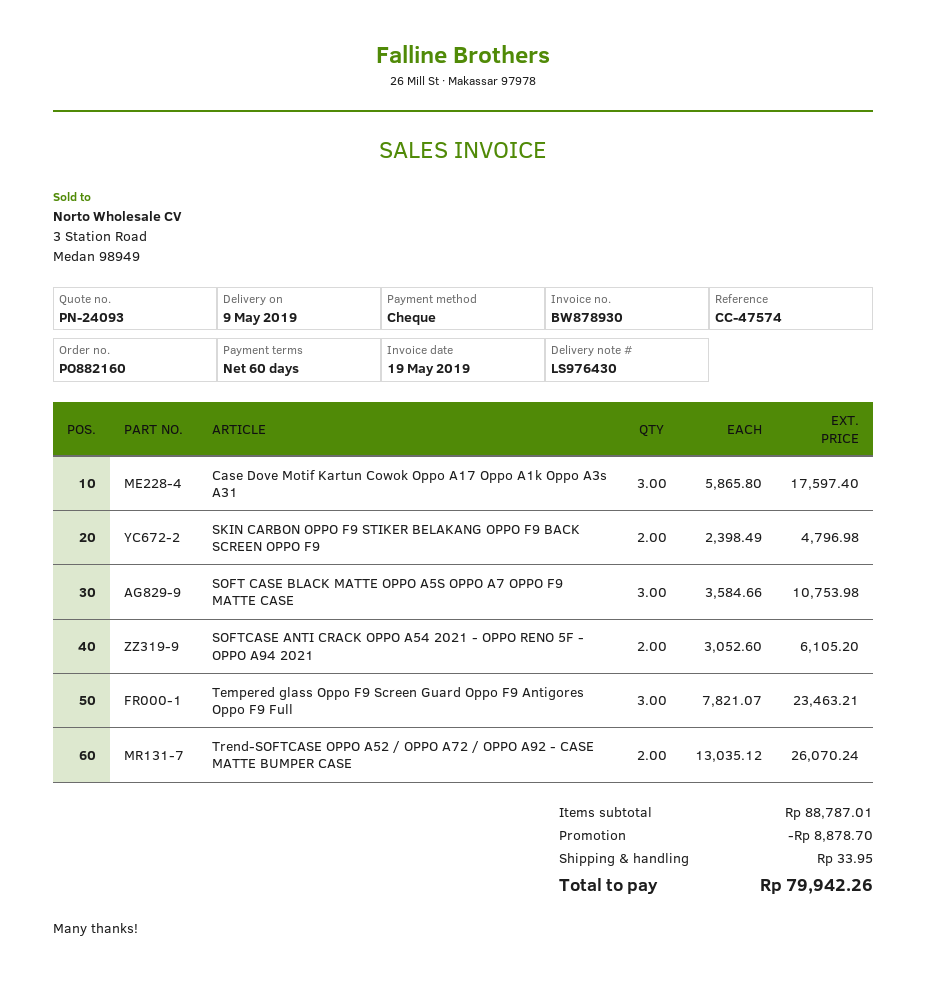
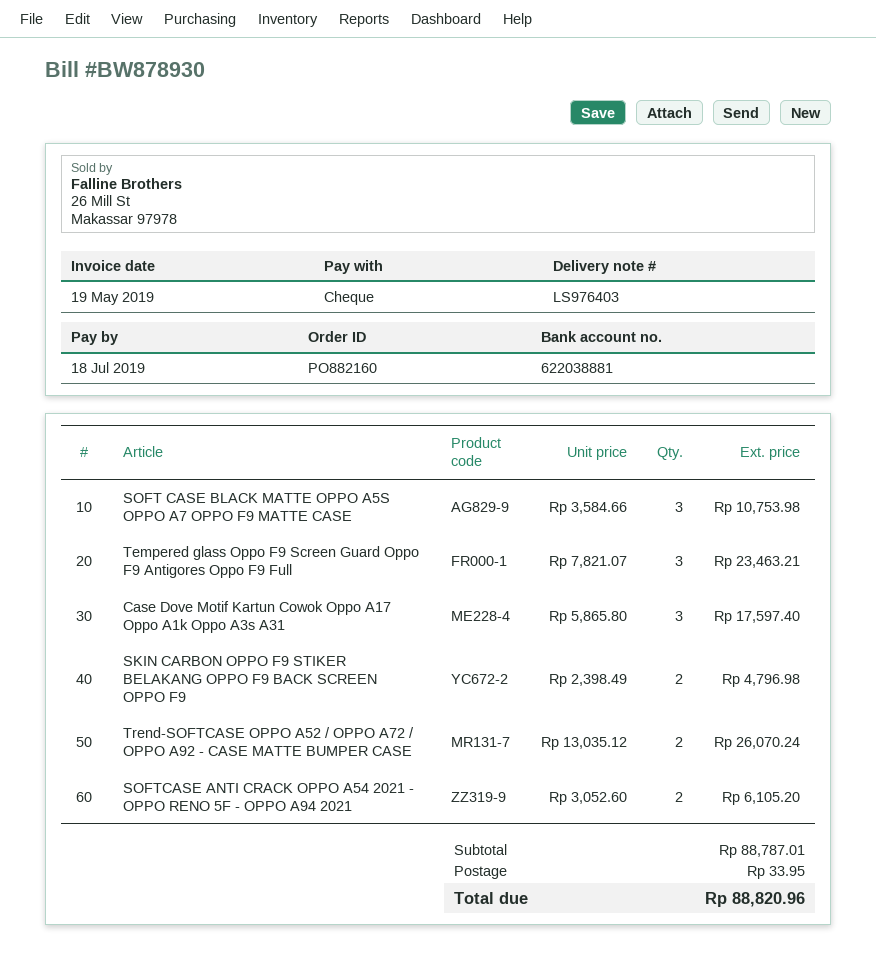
delivery note number: LS976430 -> LS976403
discount: 8878.70 -> none
total: 79942.26 -> 88820.96

